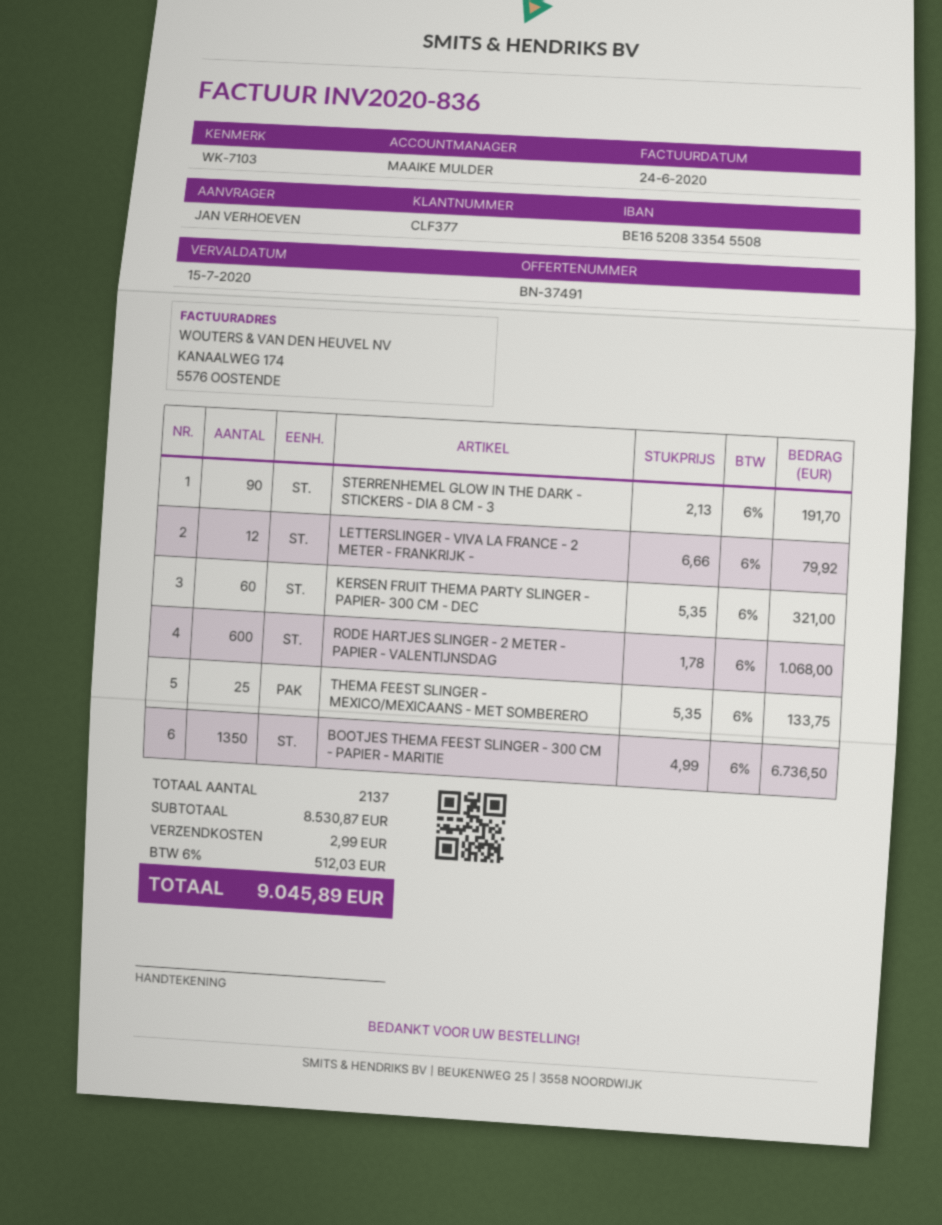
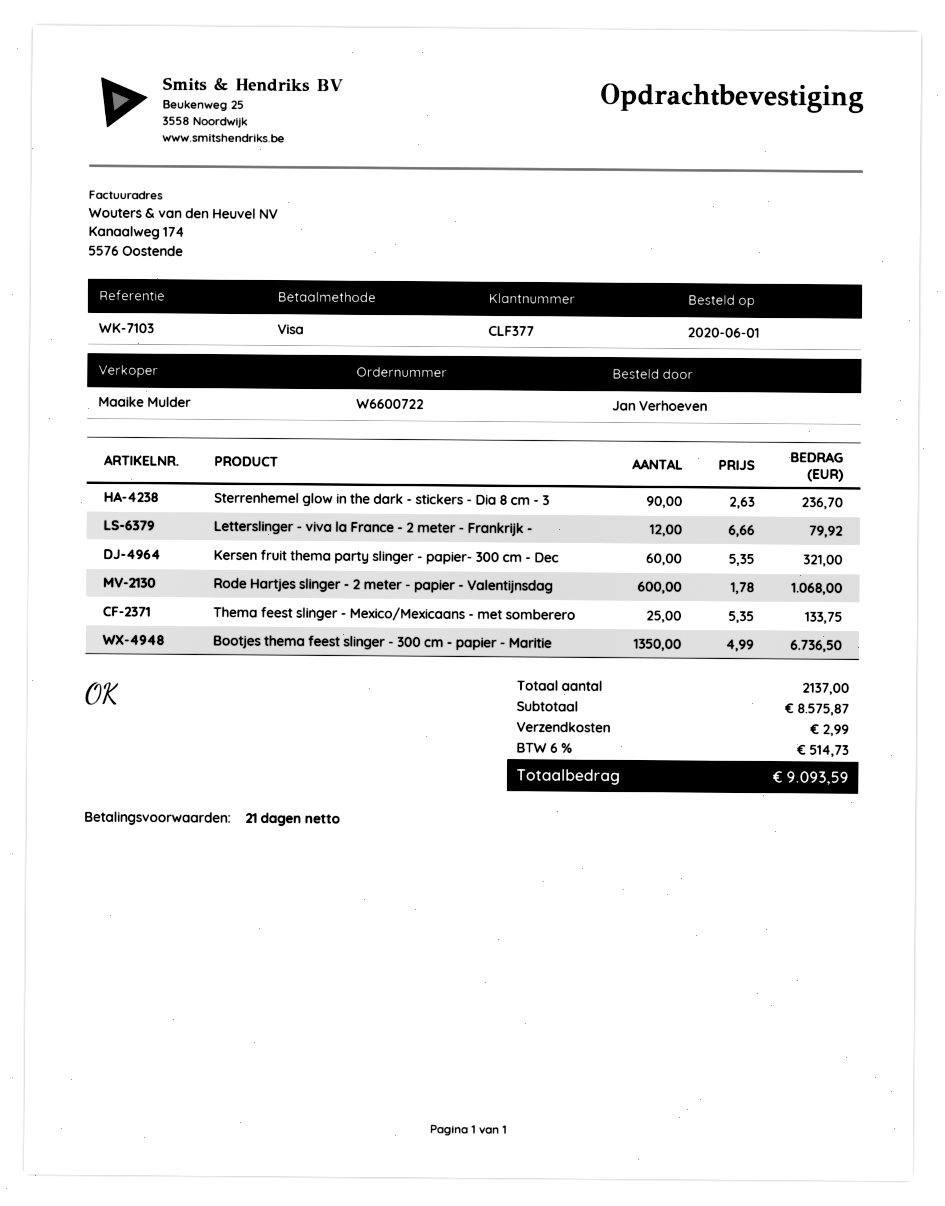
STERRENHEMEL GLOW IN THE DARK - STICKERS - DIA 8 CM - 3: 90 x 2.13 = 191.70 -> 90 x 2.63 = 236.70
subtotal: 8530.87 -> 8575.87
tax: 6% = 512.03 -> 6% = 514.73
total: 9045.89 -> 9093.59

